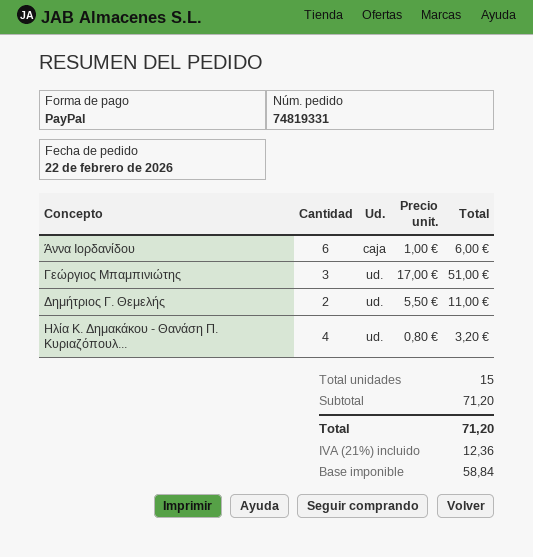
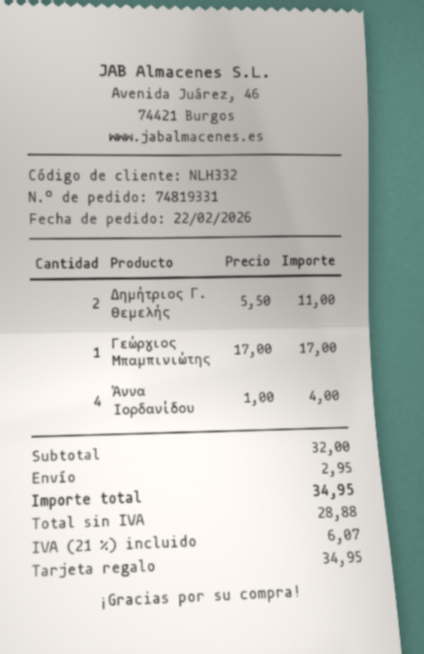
payment method: PayPal -> gift card
Άννα Ιορδανίδου: 6 x 1.00 = 6.00 -> 4 x 1.00 = 4.00
Γεώργιος Μπαμπινιώτης: 3 x 17.00 = 51.00 -> 1 x 17.00 = 17.00
Ηλία Κ. Δημακάκου - Θανάση Π. Κυριαζόπουλ...: 4 x 0.80 = 3.20 -> none
subtotal: 71.20 -> 32.00
shipping: none -> 2.95
net: 58.84 -> 28.88
tax: 21% = 12.36 -> 21% = 6.07
total: 71.20 -> 34.95

